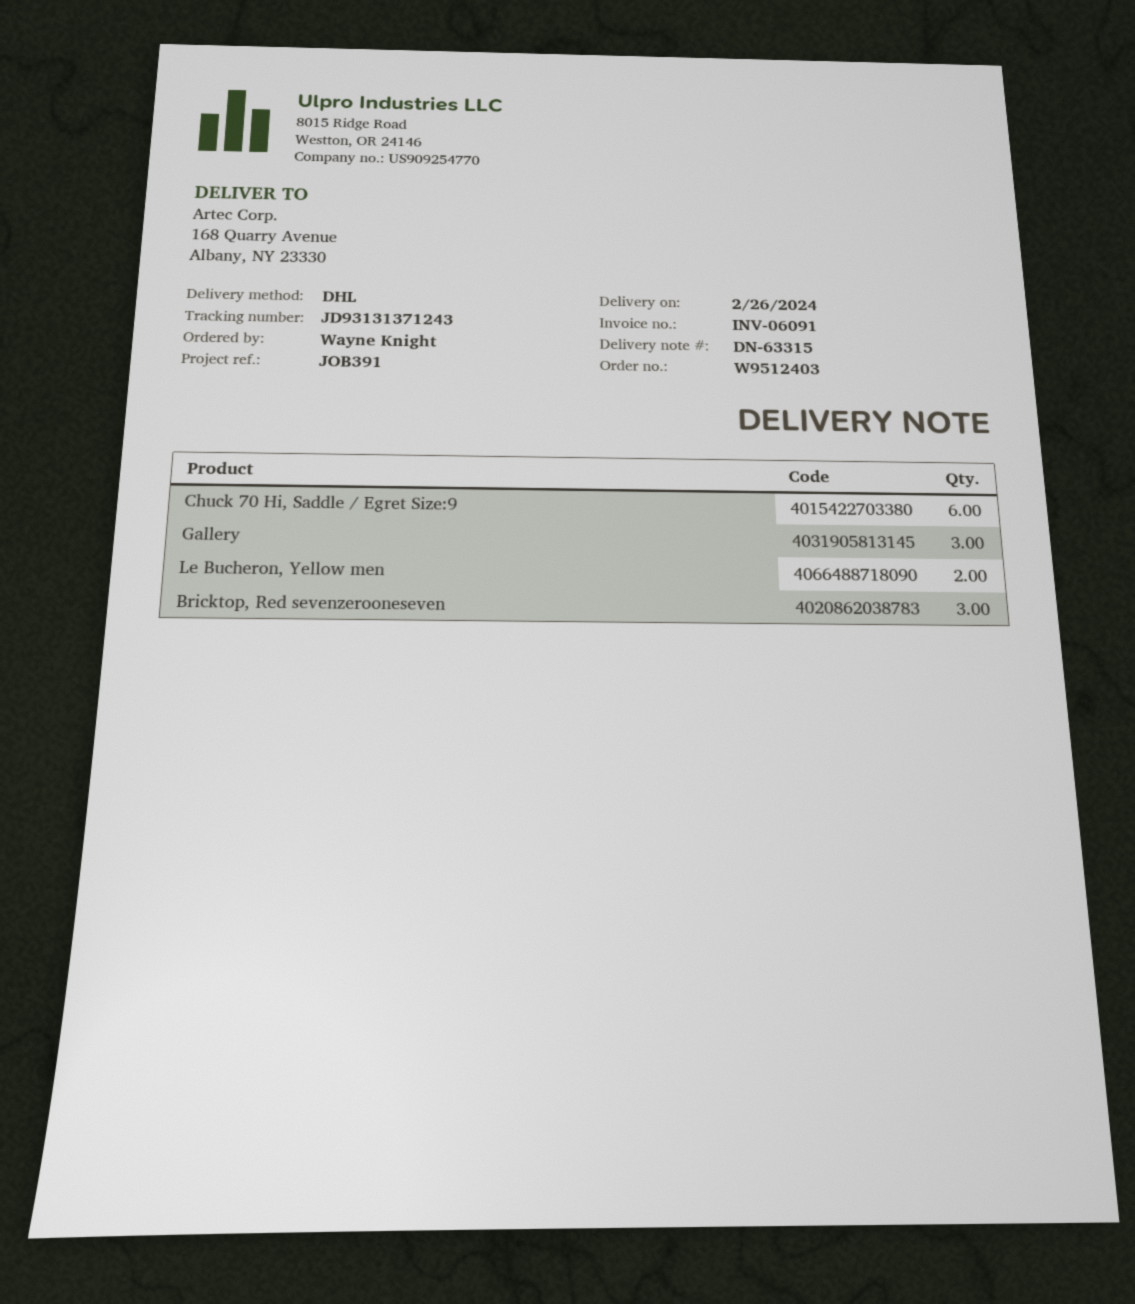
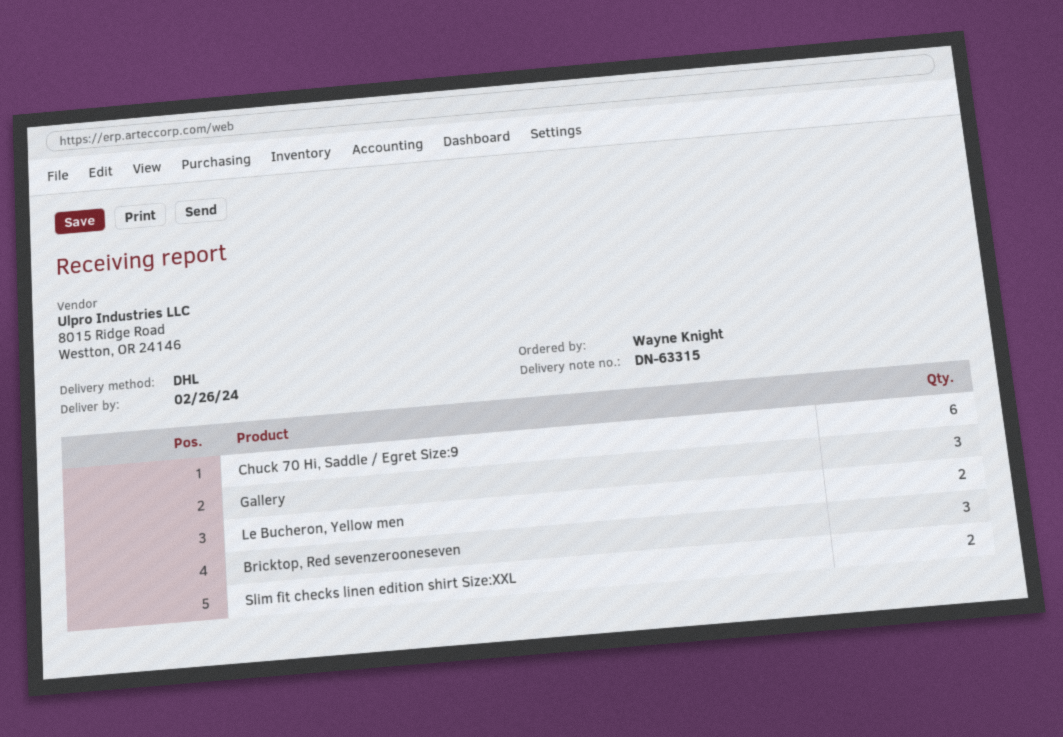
Slim fit checks linen edition shirt Size:XXL: none -> 2

